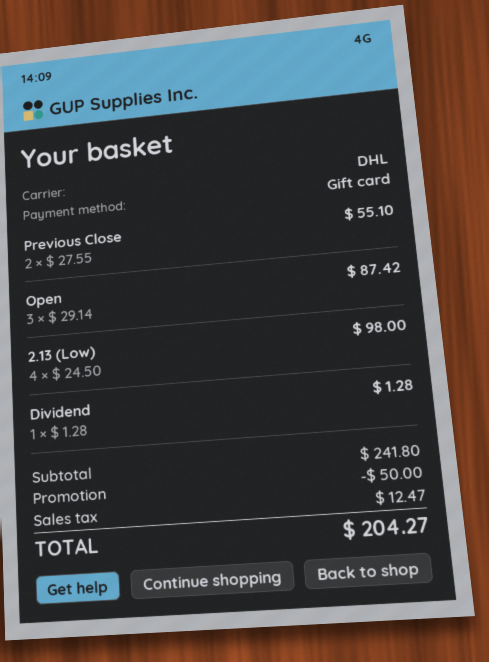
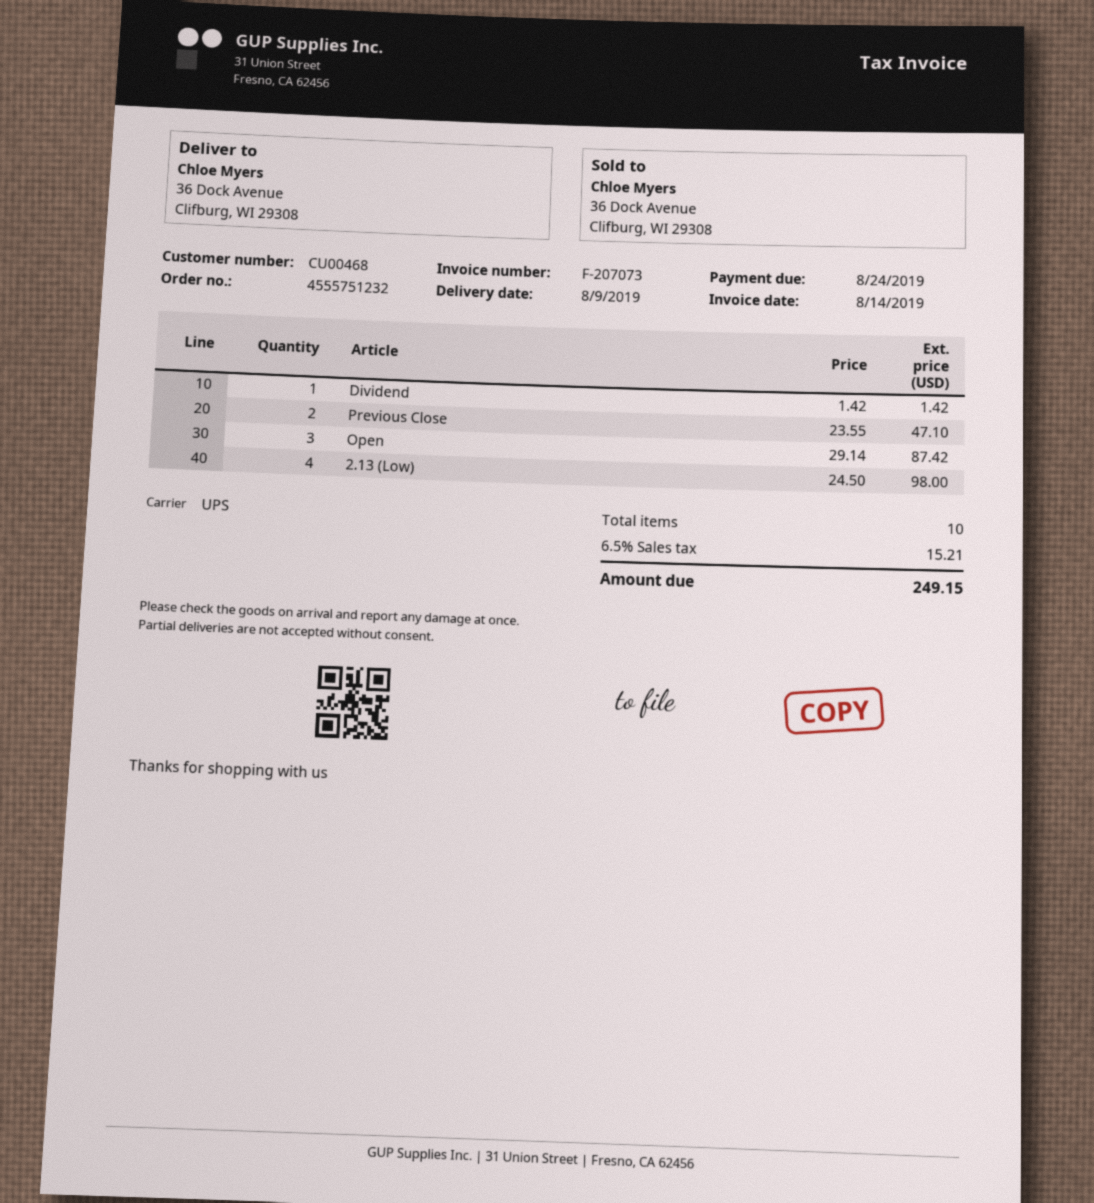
shipping method: DHL -> UPS
Previous Close: 2 x 27.55 = 55.10 -> 2 x 23.55 = 47.10
Dividend: 1 x 1.28 = 1.28 -> 1 x 1.42 = 1.42
discount: 50.00 -> none
tax: 12.47 -> 15.21
total: 204.27 -> 249.15

